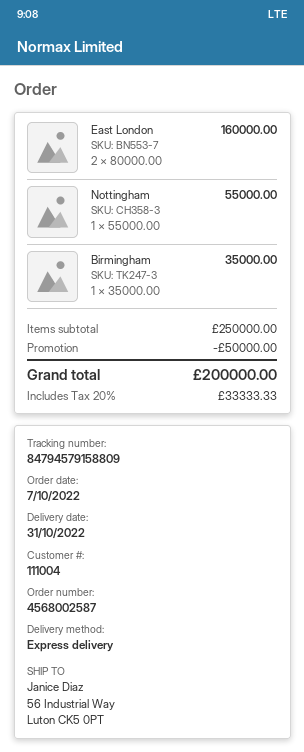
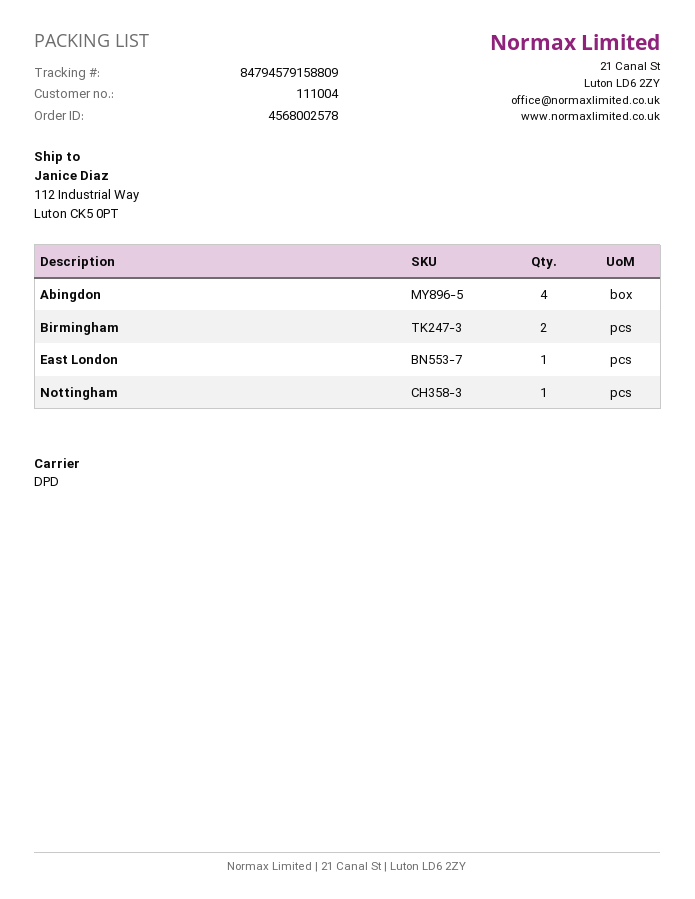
order number: 4568002587 -> 4568002578
shipping method: express -> DPD
ship to: 56 Industrial Way, Luton CK5 0PT -> 112 Industrial Way, Luton CK5 0PT
East London: 2 -> 1
Birmingham: 1 -> 2
Abingdon: none -> 4

